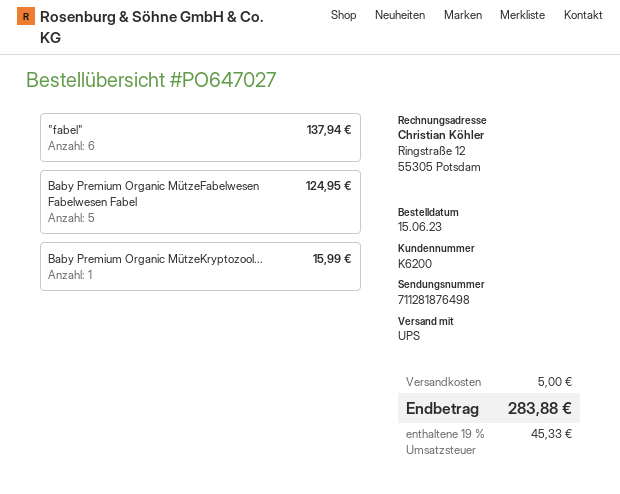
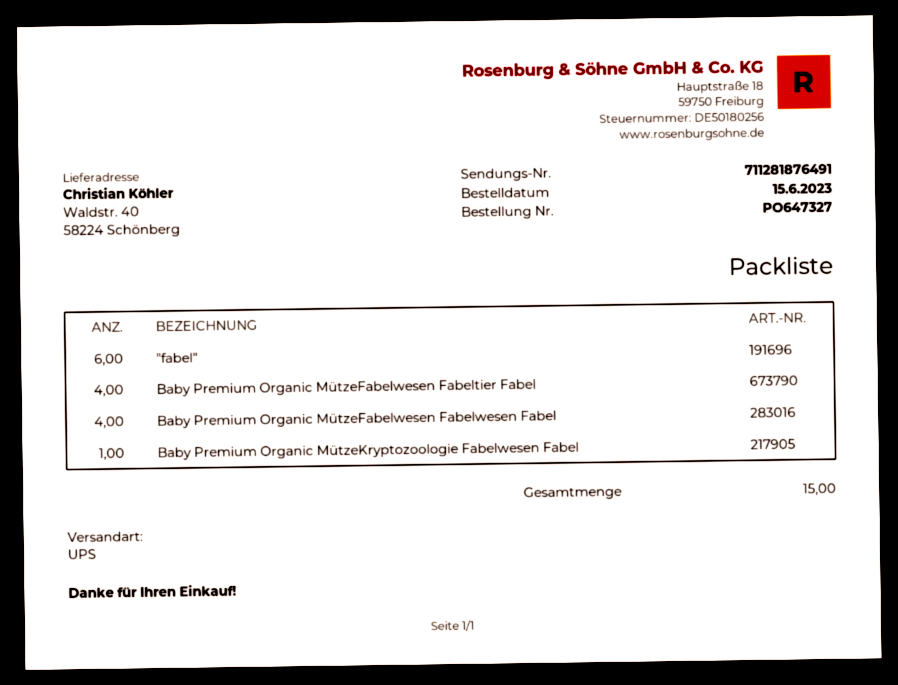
order number: PO647027 -> PO647327
tracking number: 711281876498 -> 711281876491
Baby Premium Organic MützeFabelwesen Fabelwesen Fabel: 5 -> 4
Baby Premium Organic MützeFabelwesen Fabeltier Fabel: none -> 4

